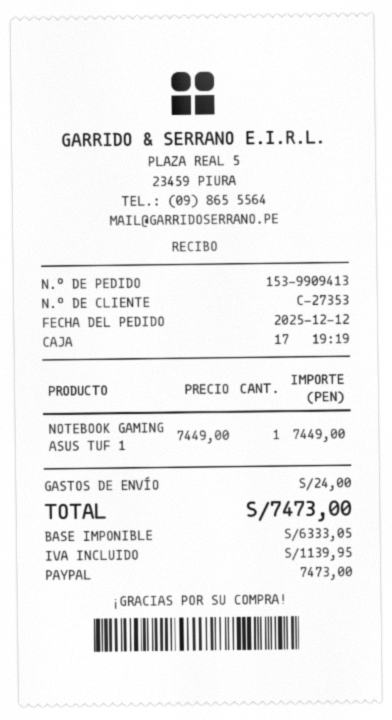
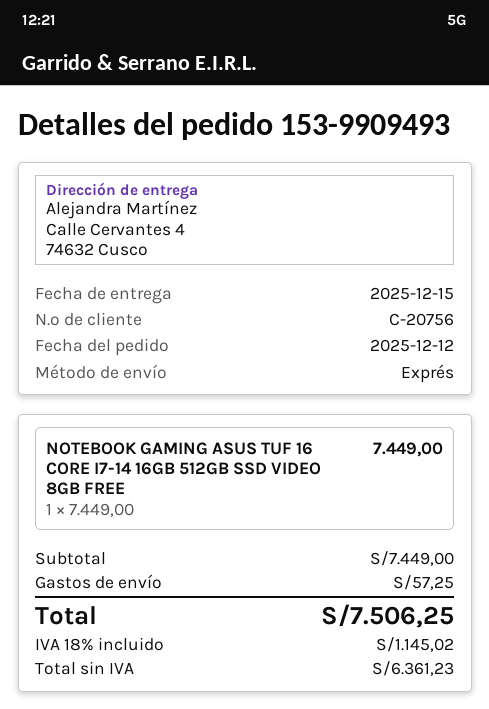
order number: 153-9909413 -> 153-9909493
customer number: C-27353 -> C-20756
shipping: 24.00 -> 57.25
net: 6333.05 -> 6361.23
tax: 1139.95 -> 1145.02
total: 7473.00 -> 7506.25

